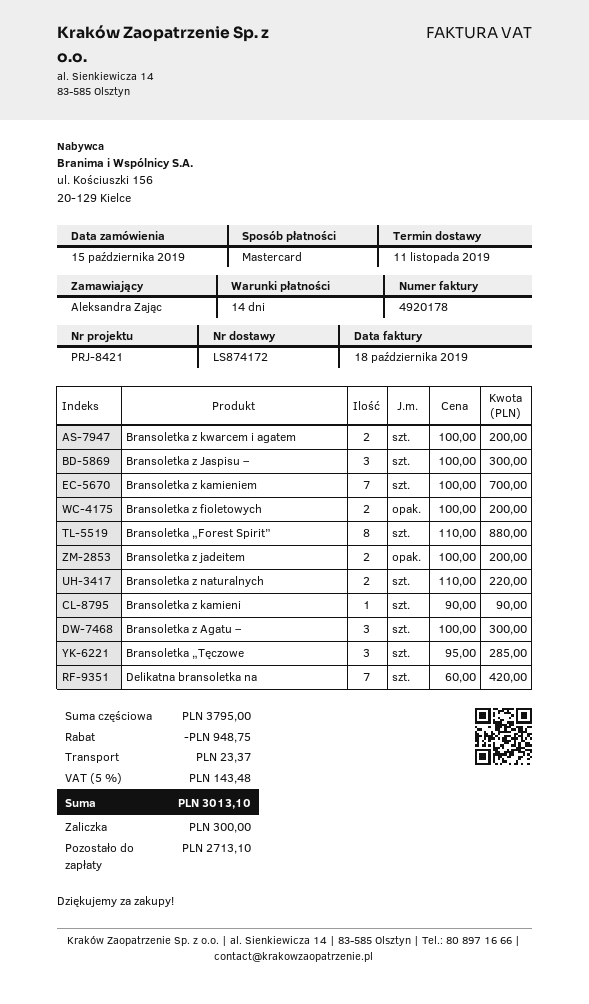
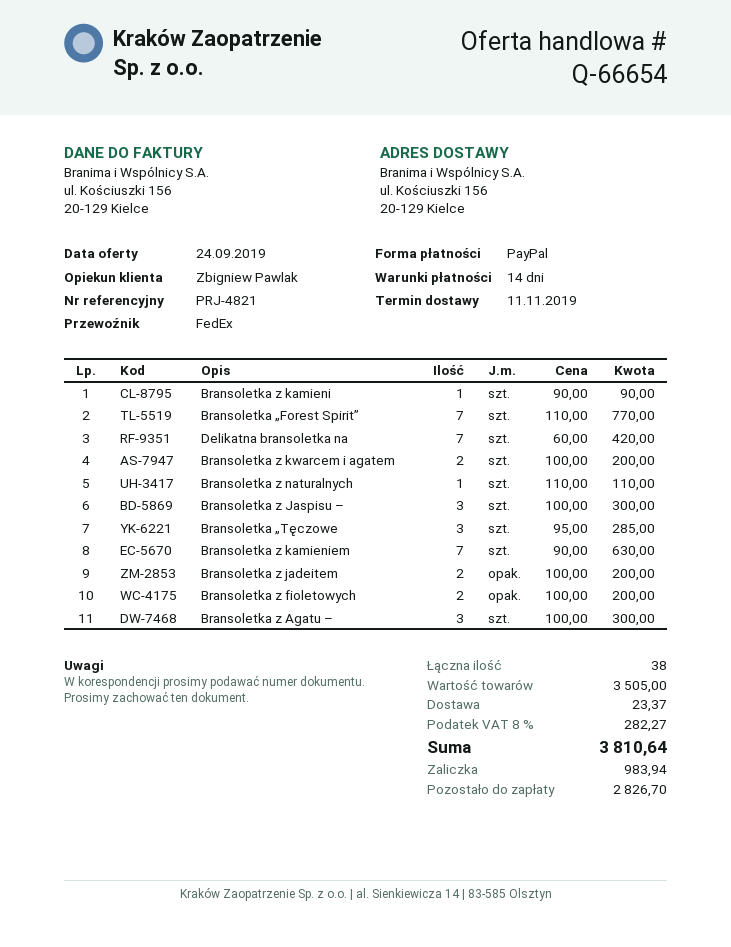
reference: PRJ-8421 -> PRJ-4821
payment method: Mastercard -> PayPal
Bransoletka z kamieniem: 7 x 100.00 = 700.00 -> 7 x 90.00 = 630.00
Bransoletka „Forest Spirit”: 8 x 110.00 = 880.00 -> 7 x 110.00 = 770.00
Bransoletka z naturalnych: 2 x 110.00 = 220.00 -> 1 x 110.00 = 110.00
subtotal: 3795.00 -> 3505.00
discount: 948.75 -> none
tax: 5% = 143.48 -> 8% = 282.27
total: 3013.10 -> 3810.64
deposit: 300.00 -> 983.94
balance: 2713.10 -> 2826.70

